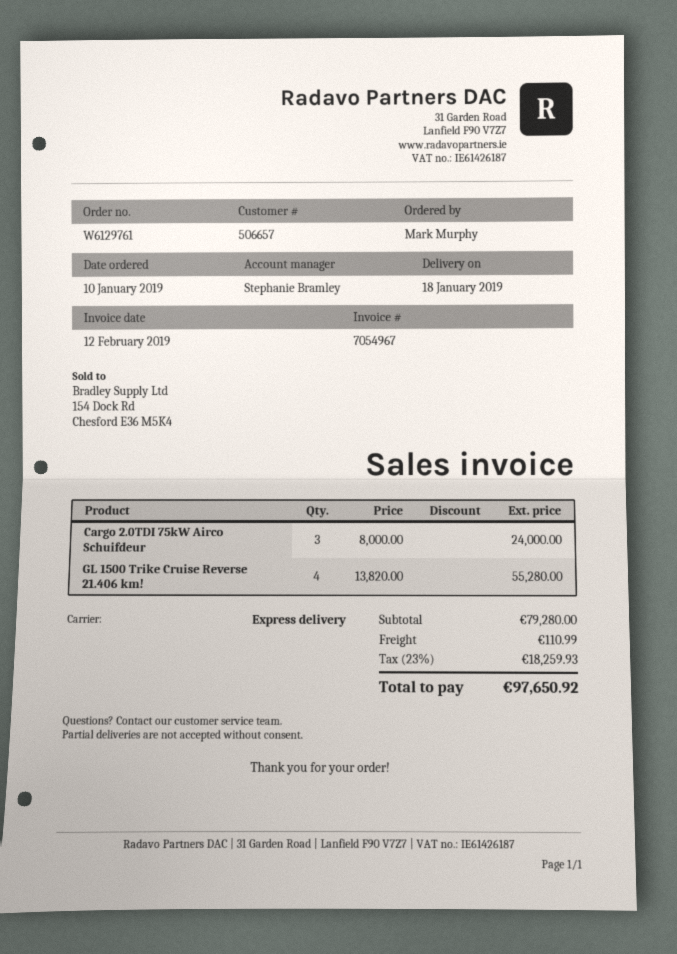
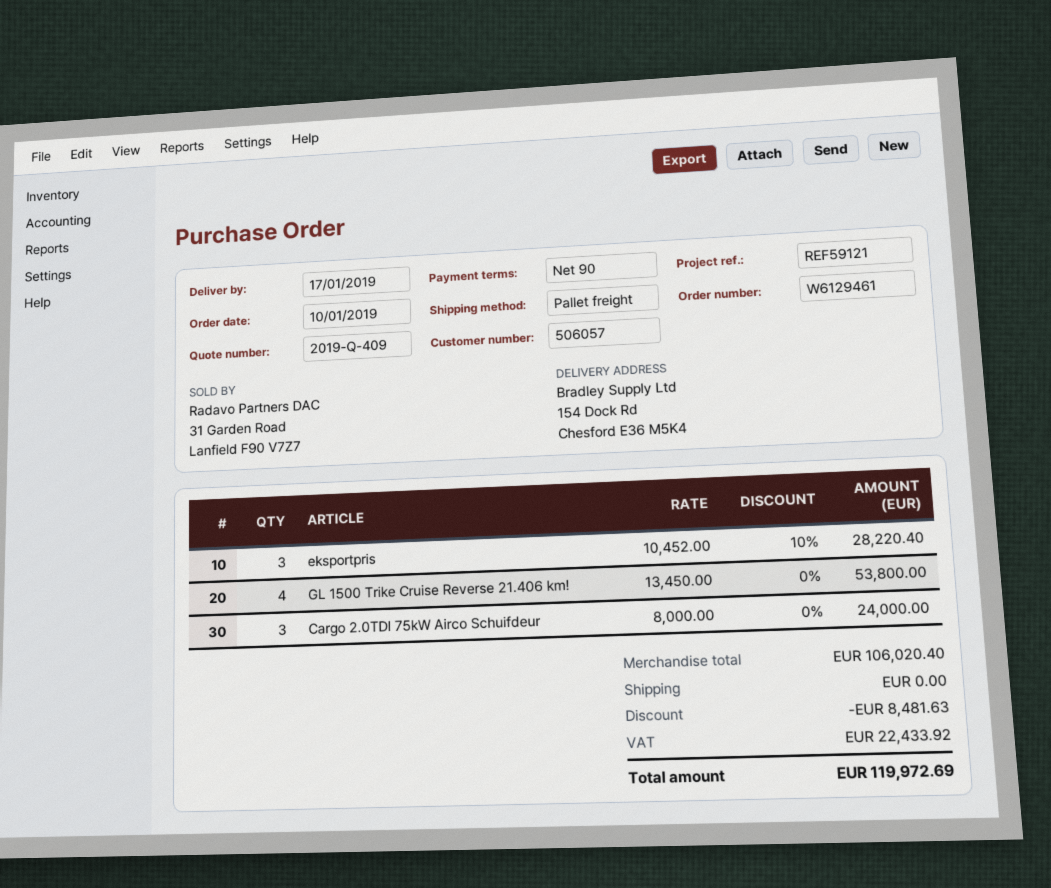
order number: W6129761 -> W6129461
delivery date: 2019-01-18 -> 2019-01-17
customer number: 506657 -> 506057
shipping method: express -> pallet freight
GL 1500 Trike Cruise Reverse 21.406 km!: 4 x 13820.00 = 55280.00 -> 4 x 13450.00 = 53800.00
eksportpris: none -> 3 x 10452.00 - 10% = 28220.40
subtotal: 79280.00 -> 106020.40
discount: none -> 8481.63
shipping: 110.99 -> 0.00
tax: 18259.93 -> 22433.92
total: 97650.92 -> 119972.69

